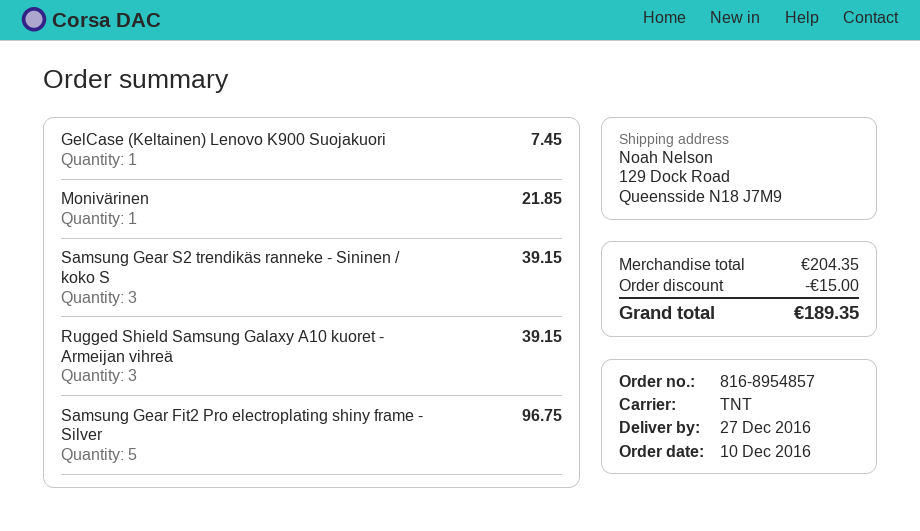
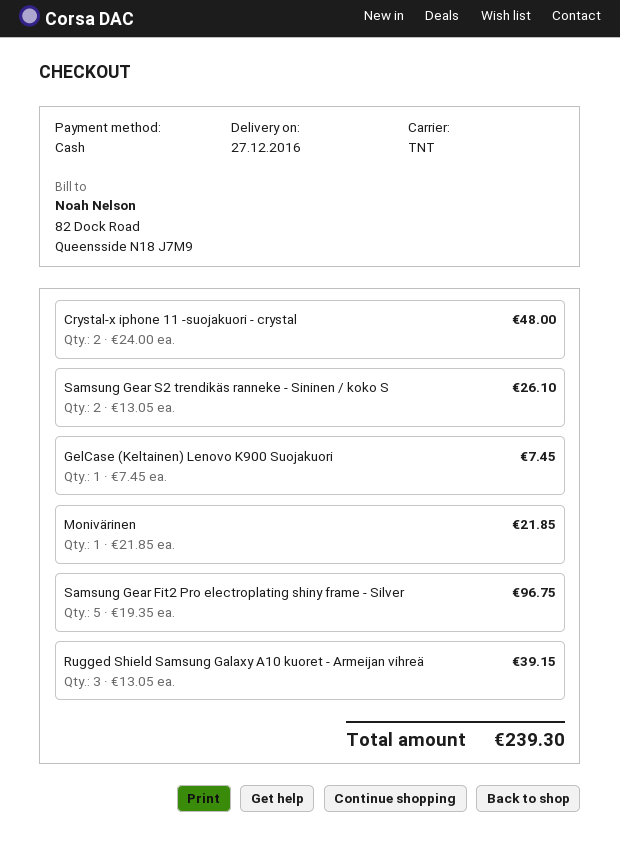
Samsung Gear S2 trendikäs ranneke - Sininen / koko S: 3 for 39.15 -> 2 for 26.10
Crystal-x iphone 11 -suojakuori - crystal: none -> 2 for 48.00
discount: 15.00 -> none
total: 189.35 -> 239.30

